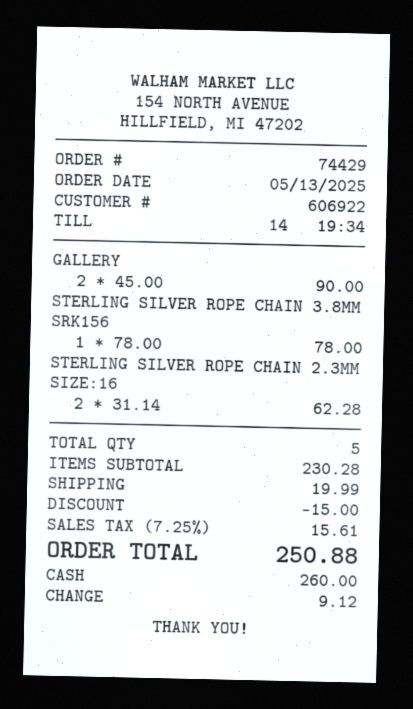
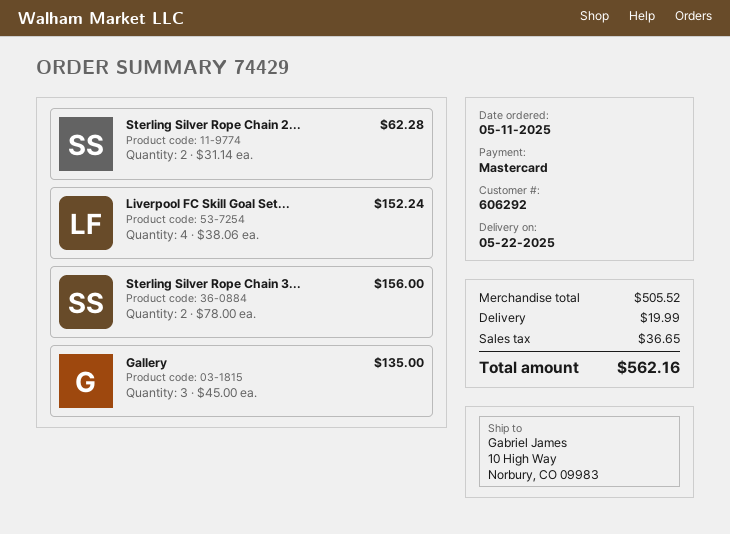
order date: 2025-05-13 -> 2025-05-11
customer number: 606922 -> 606292
payment method: cash -> Mastercard
GALLERY: 2 x 45.00 = 90.00 -> 3 x 45.00 = 135.00
STERLING SILVER ROPE CHAIN 3.8MM SRK156: 1 x 78.00 = 78.00 -> 2 x 78.00 = 156.00
Liverpool FC Skill Goal Set...: none -> 4 x 38.06 = 152.24
subtotal: 230.28 -> 505.52
discount: 15.00 -> none
tax: 15.61 -> 36.65
total: 250.88 -> 562.16

